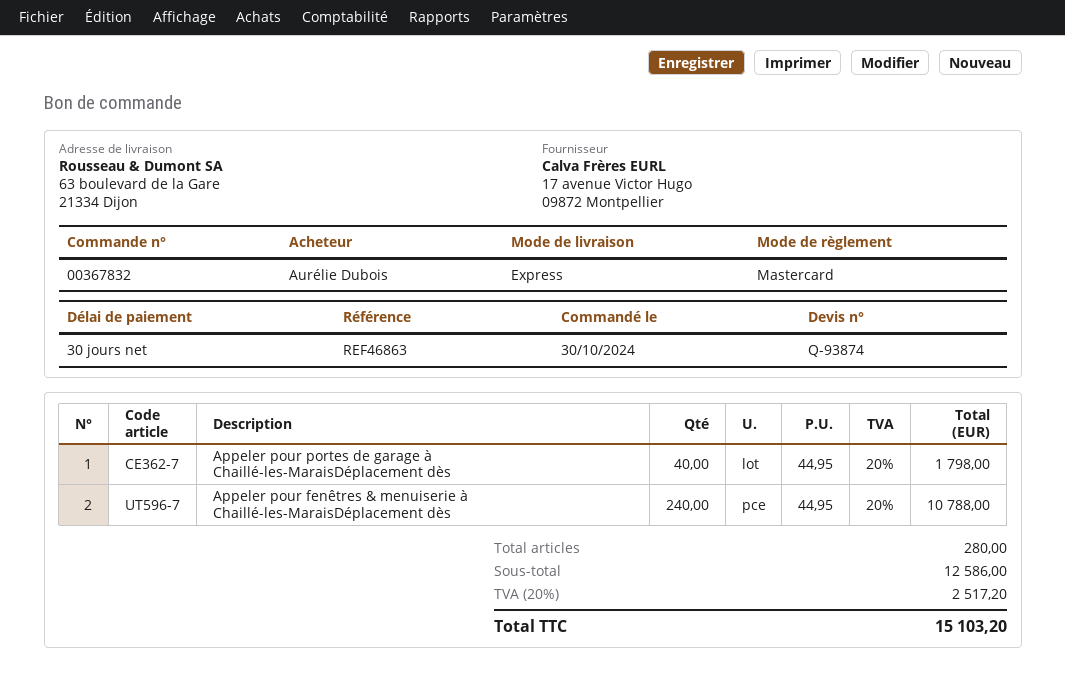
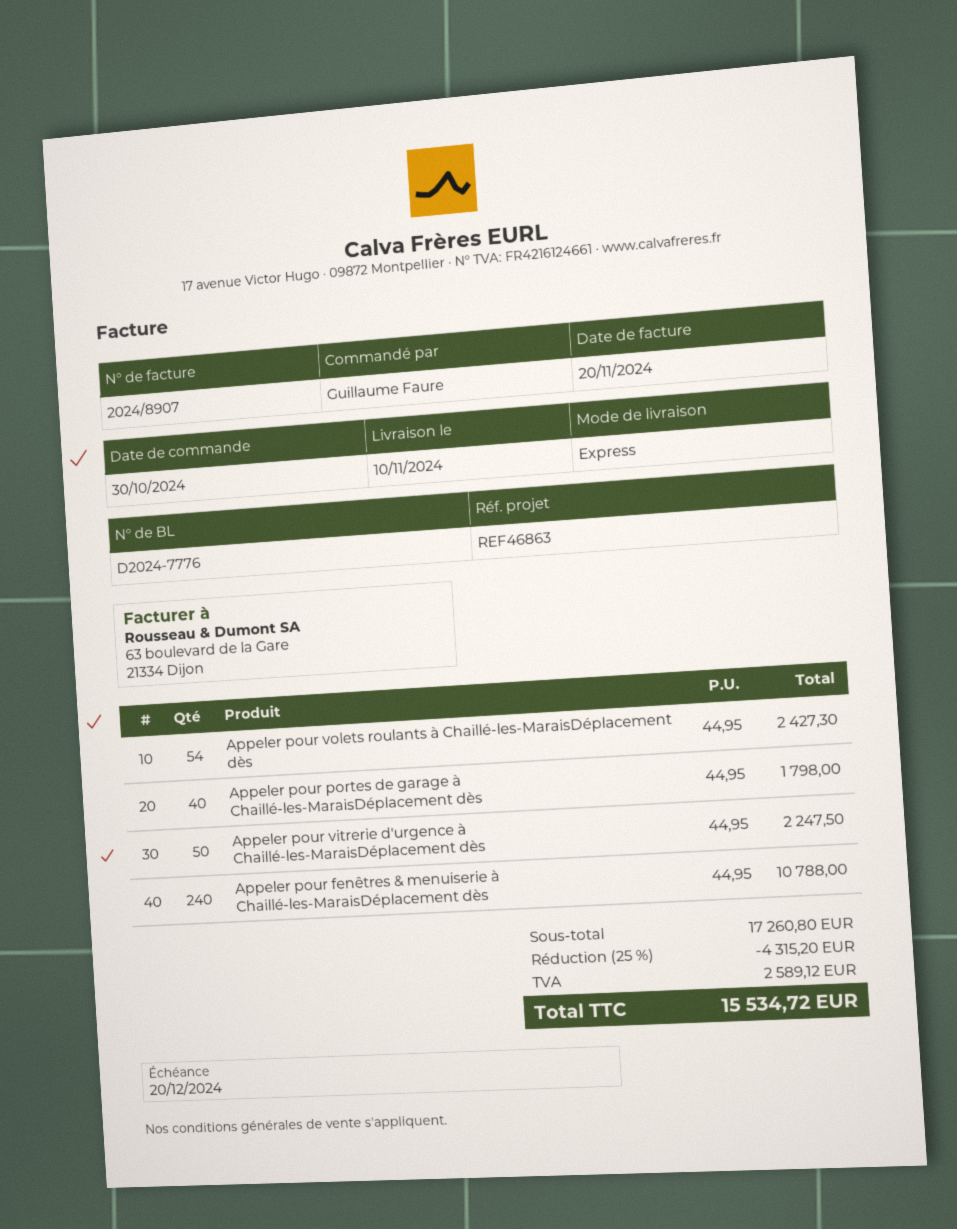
ordered by: Aurélie Dubois -> Guillaume Faure
Appeler pour volets roulants à Chaillé-les-MaraisDéplacement dès: none -> 54 x 44.95 = 2427.30
Appeler pour vitrerie d'urgence à Chaillé-les-MaraisDéplacement dès: none -> 50 x 44.95 = 2247.50
subtotal: 12586.00 -> 17260.80
discount: none -> 25% = 4315.20
tax: 2517.20 -> 2589.12
total: 15103.20 -> 15534.72

